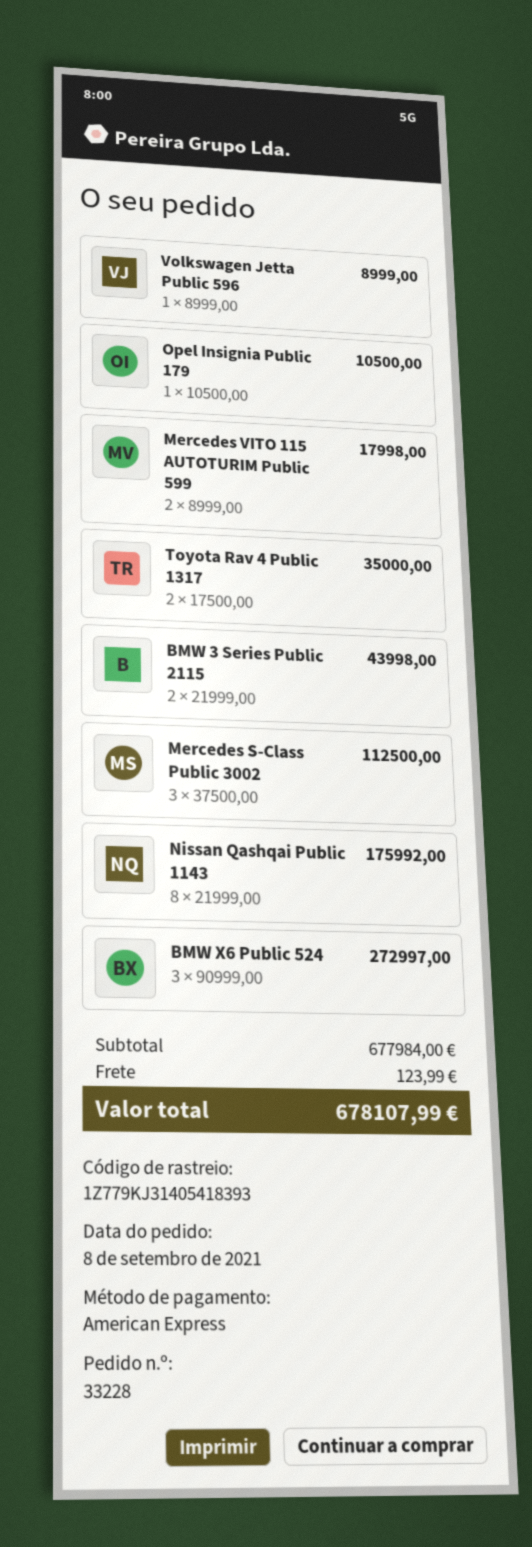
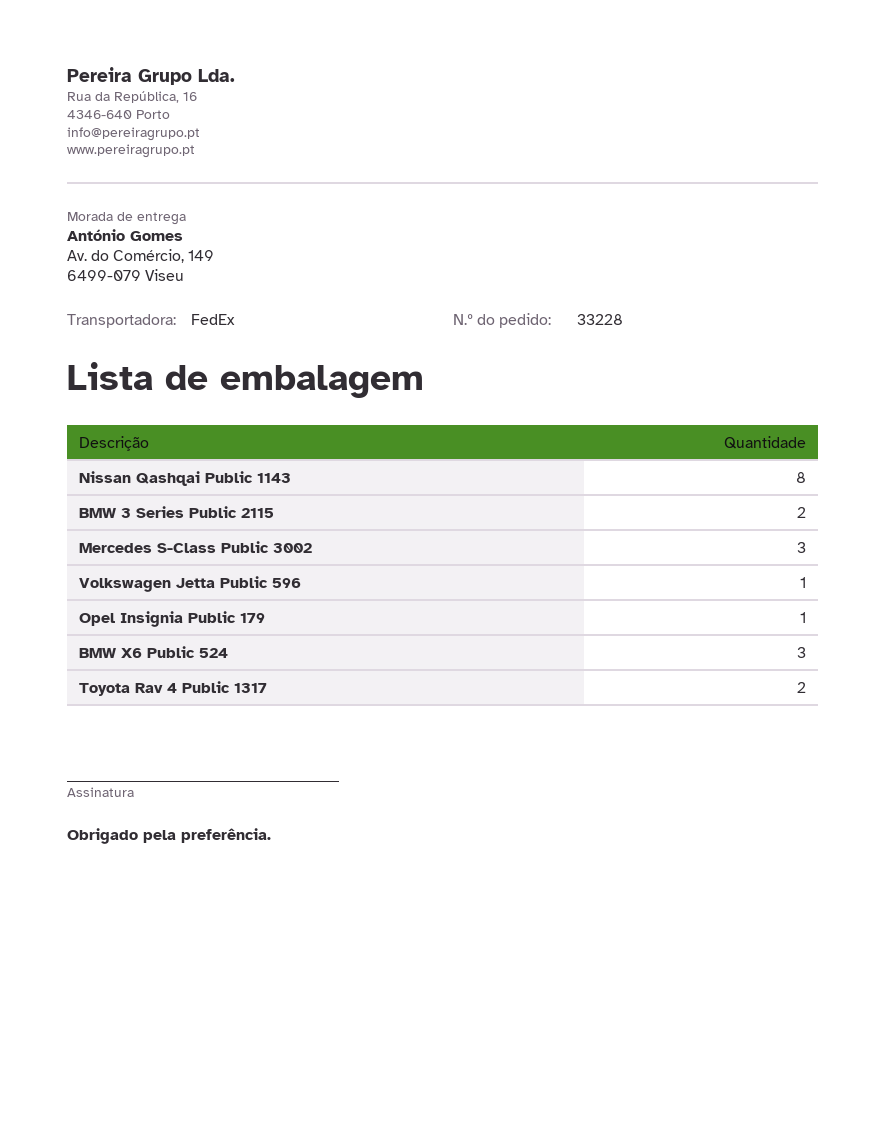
Mercedes VITO 115 AUTOTURIM Public 599: 2 -> none

